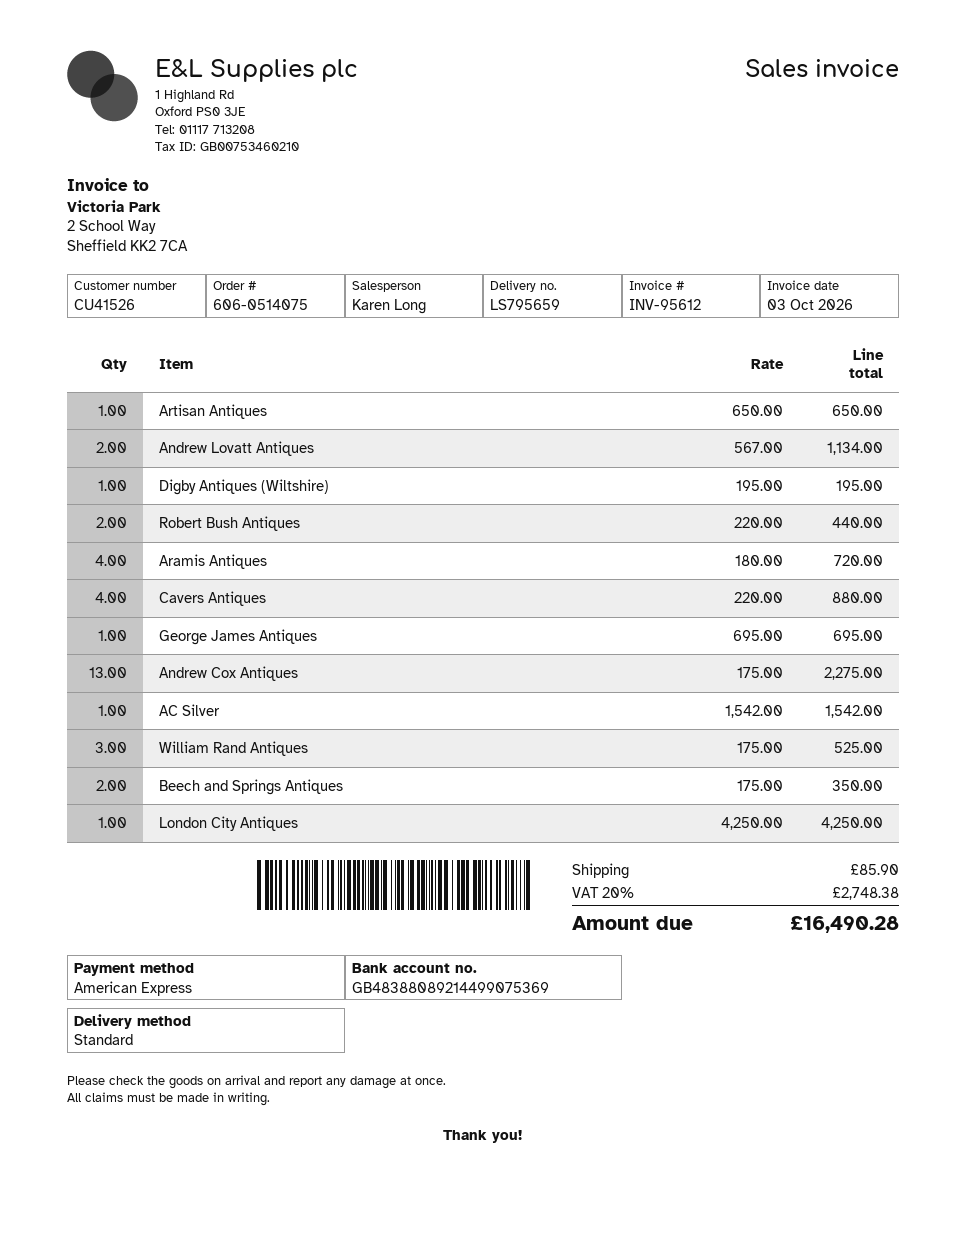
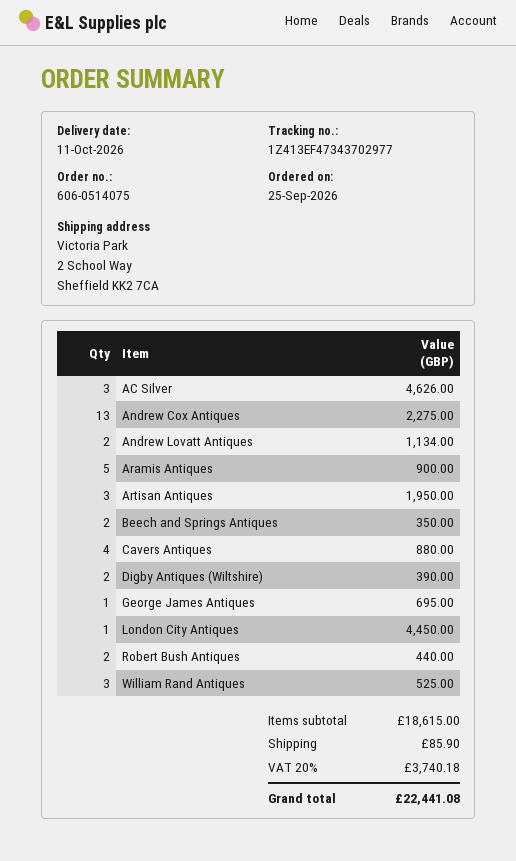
Artisan Antiques: 1 for 650.00 -> 3 for 1950.00
Digby Antiques (Wiltshire): 1 for 195.00 -> 2 for 390.00
Aramis Antiques: 4 for 720.00 -> 5 for 900.00
AC Silver: 1 for 1542.00 -> 3 for 4626.00
London City Antiques: 1 for 4250.00 -> 1 for 4450.00
tax: 20% = 2748.38 -> 20% = 3740.18
total: 16490.28 -> 22441.08

